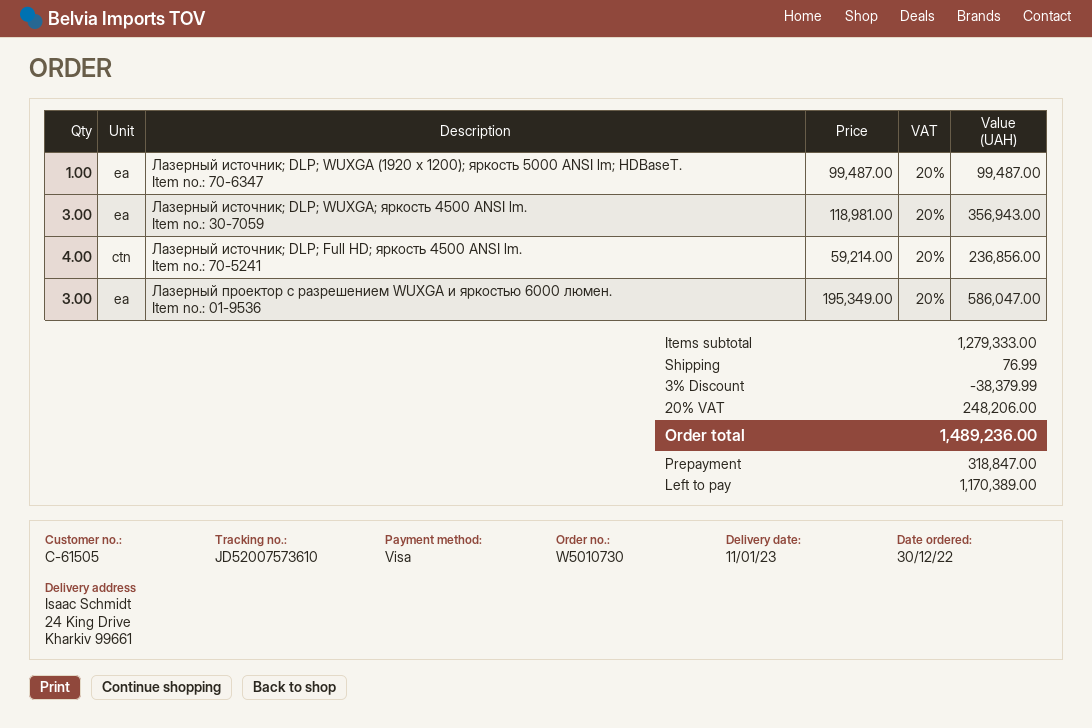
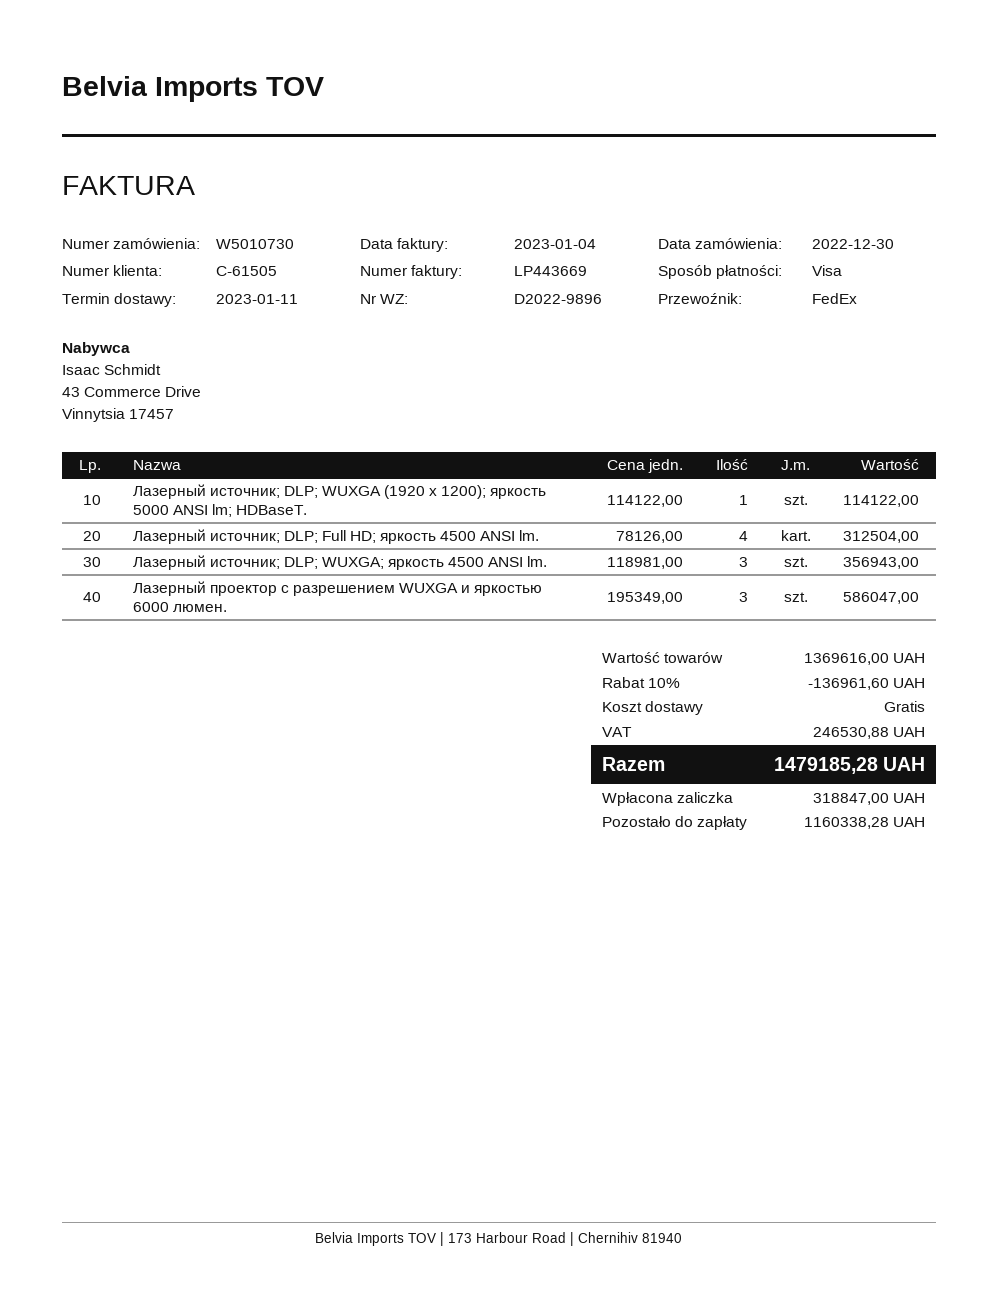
Лазерный источник; DLP; WUXGA (1920 х 1200); яркость 5000 ANSI lm; HDBaseT.: 1 x 99487.00 = 99487.00 -> 1 x 114122.00 = 114122.00
Лазерный источник; DLP; Full HD; яркость 4500 ANSI lm.: 4 x 59214.00 = 236856.00 -> 4 x 78126.00 = 312504.00
subtotal: 1279333.00 -> 1369616.00
discount: 3% = 38379.99 -> 10% = 136961.60
shipping: 76.99 -> 0.00
tax: 248206.00 -> 246530.88
total: 1489236.00 -> 1479185.28
balance: 1170389.00 -> 1160338.28

